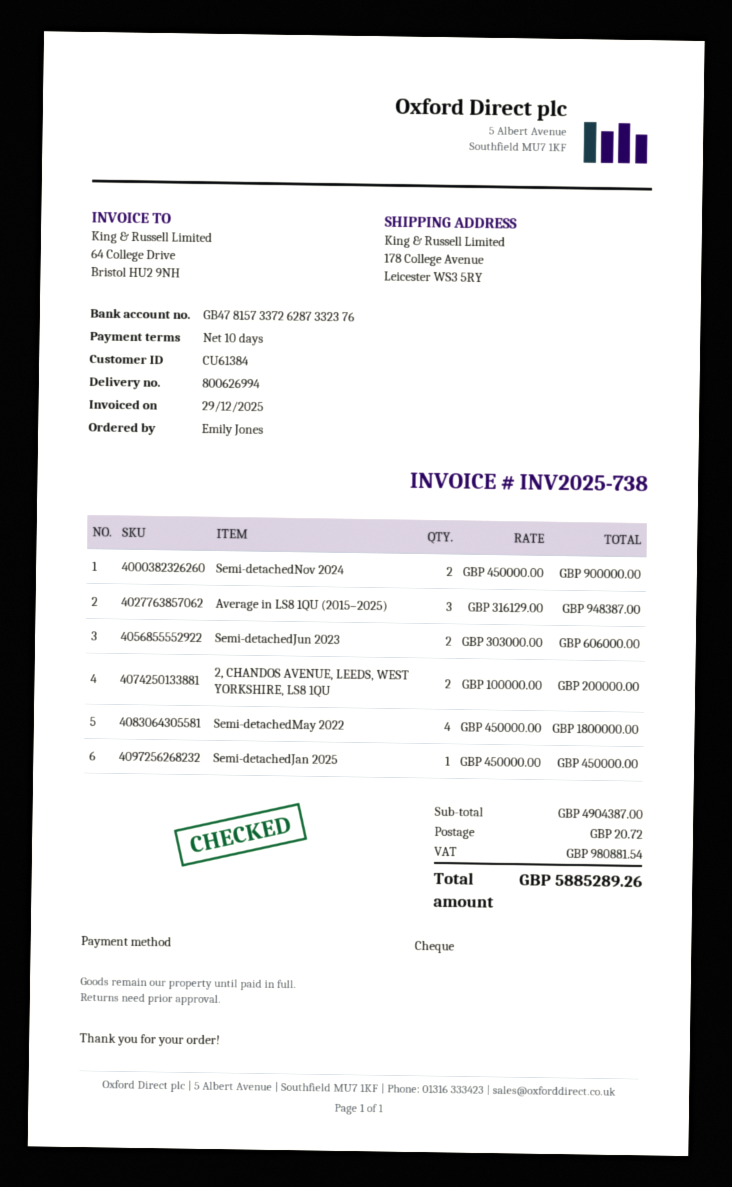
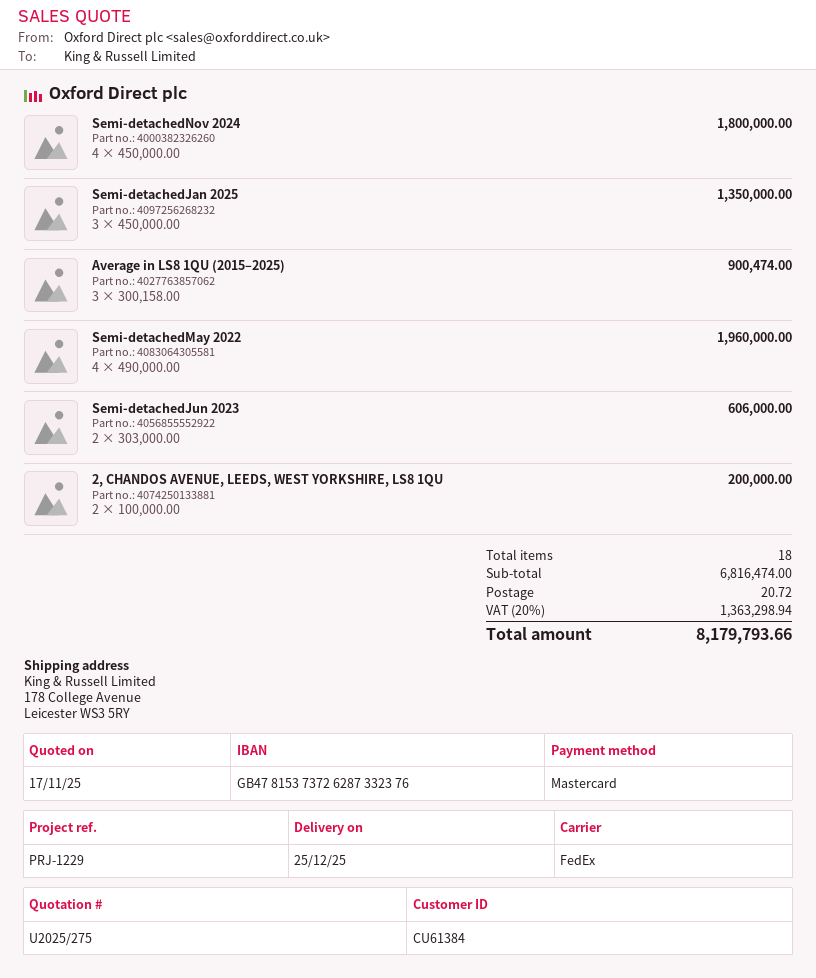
payment method: cheque -> Mastercard
bank account: GB47815733726287332376 -> GB47815373726287332376
Semi-detachedNov 2024: 2 x 450000.00 = 900000.00 -> 4 x 450000.00 = 1800000.00
Average in LS8 1QU (2015–2025): 3 x 316129.00 = 948387.00 -> 3 x 300158.00 = 900474.00
Semi-detachedMay 2022: 4 x 450000.00 = 1800000.00 -> 4 x 490000.00 = 1960000.00
Semi-detachedJan 2025: 1 x 450000.00 = 450000.00 -> 3 x 450000.00 = 1350000.00
subtotal: 4904387.00 -> 6816474.00
tax: 980881.54 -> 1363298.94
total: 5885289.26 -> 8179793.66

